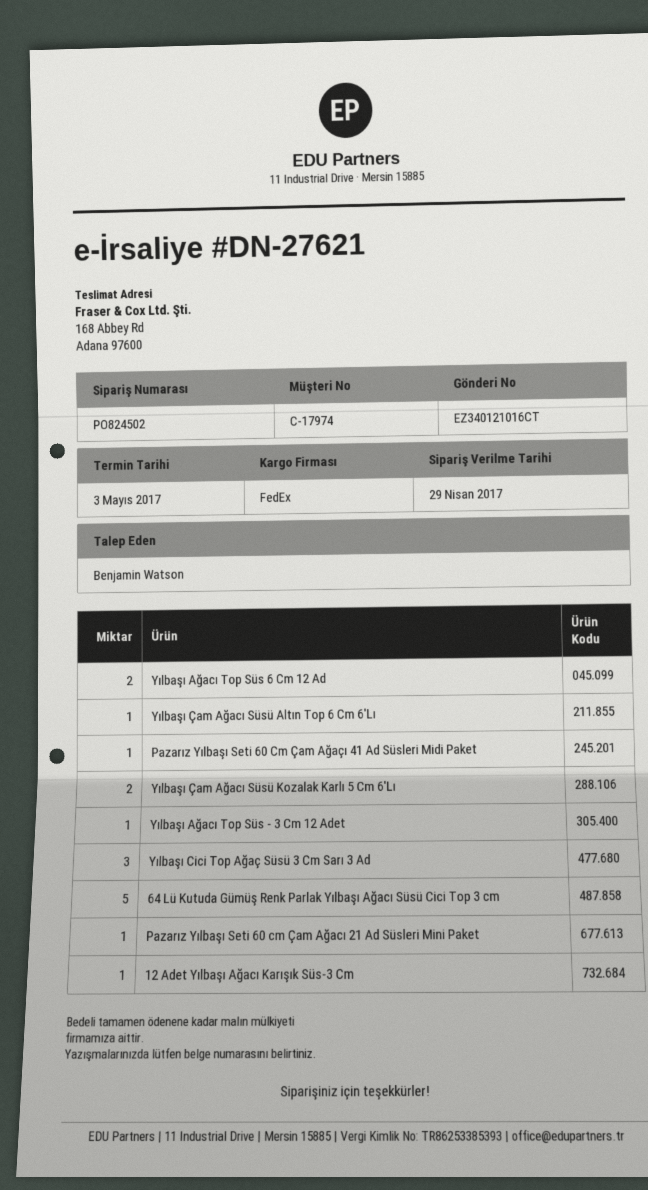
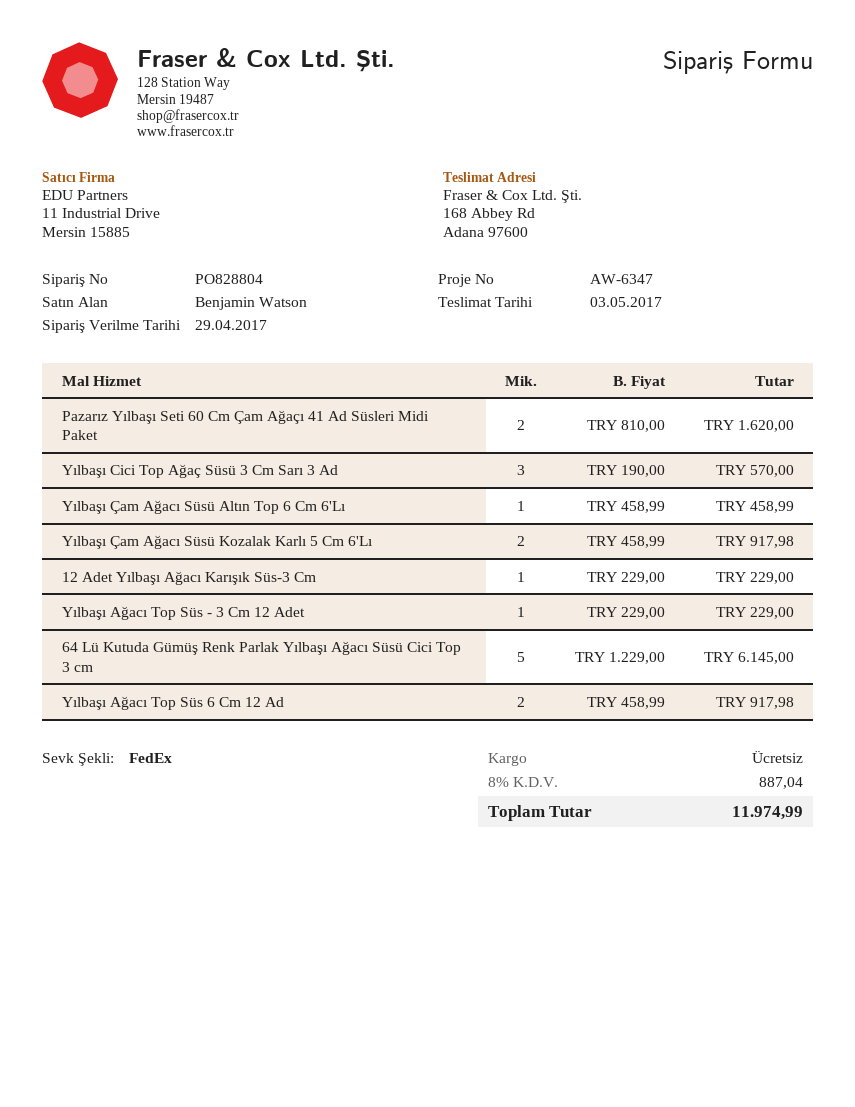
order number: PO824502 -> PO828804
Pazarız Yılbaşı Seti 60 Cm Çam Ağaçı 41 Ad Süsleri Midi Paket: 1 -> 2
Pazarız Yılbaşı Seti 60 cm Çam Ağacı 21 Ad Süsleri Mini Paket: 1 -> none

